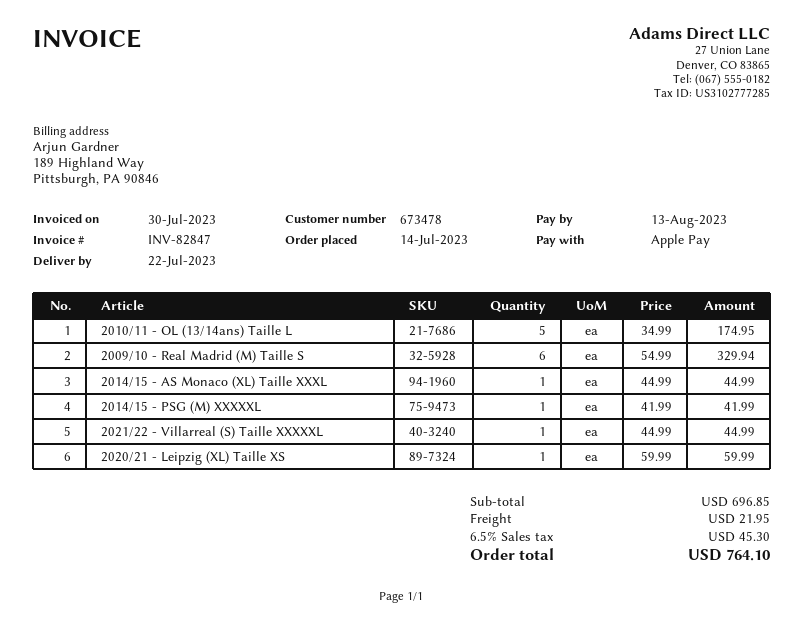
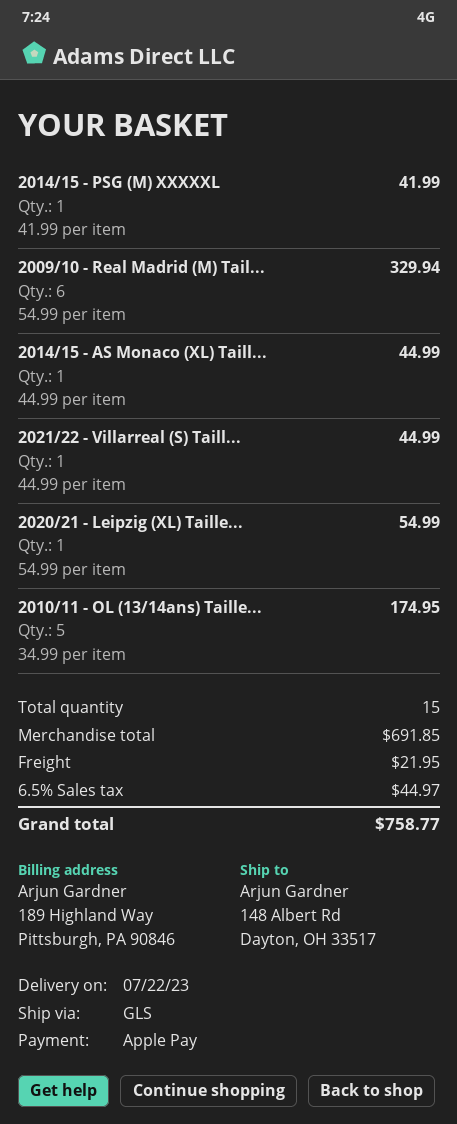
2020/21 - Leipzig (XL) Taille XS: 1 x 59.99 = 59.99 -> 1 x 54.99 = 54.99
subtotal: 696.85 -> 691.85
tax: 6.5% = 45.30 -> 6.5% = 44.97
total: 764.10 -> 758.77

